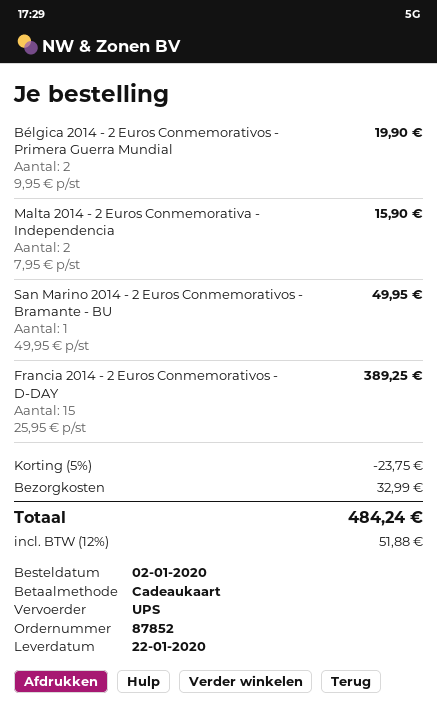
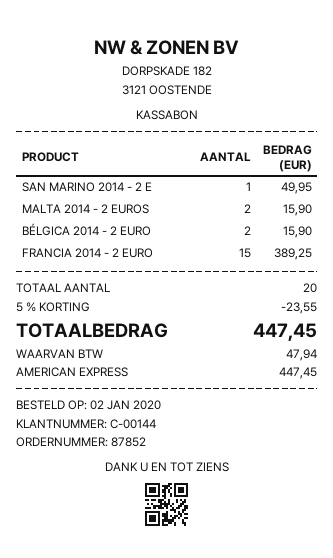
payment method: gift card -> American Express
Bélgica 2014 - 2 Euros Conmemorativos - Primera Guerra Mundial: 2 for 19.90 -> 2 for 15.90
discount: 5% = 23.75 -> 5% = 23.55
shipping: 32.99 -> none
tax: 51.88 -> 47.94
total: 484.24 -> 447.45

